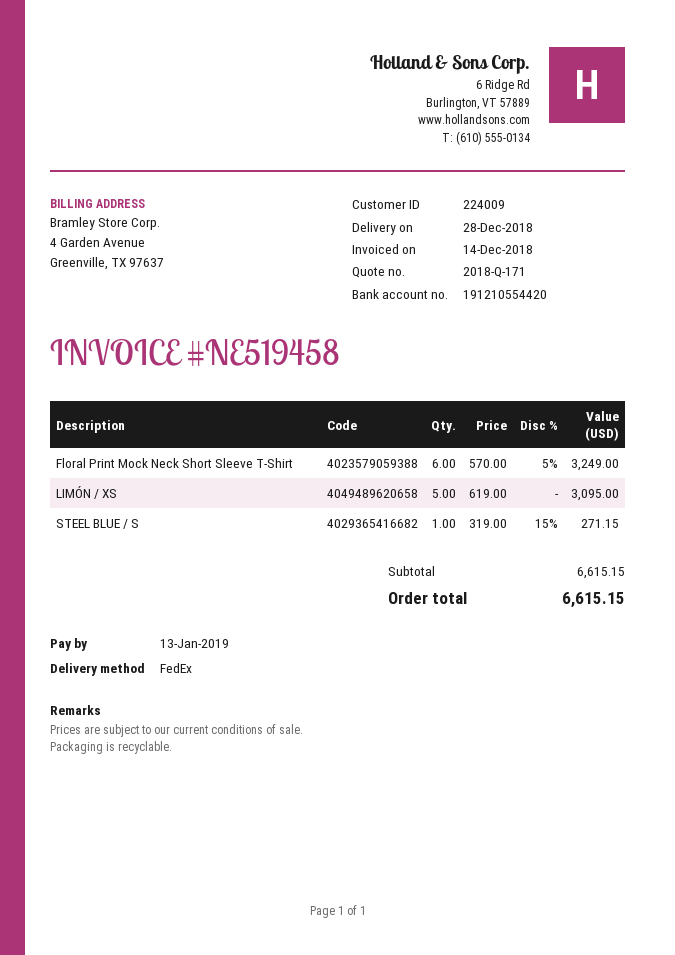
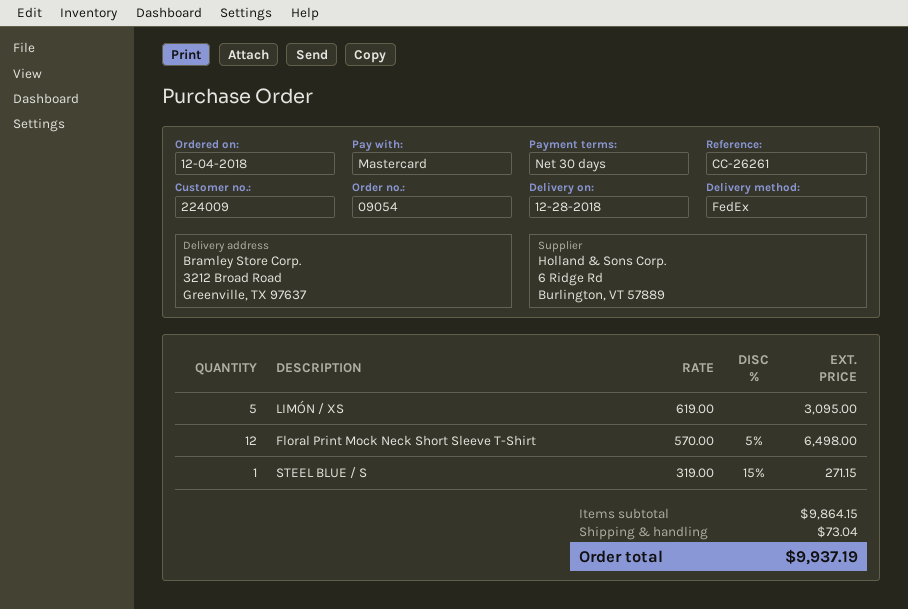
Floral Print Mock Neck Short Sleeve T-Shirt: 6 x 570.00 - 5% = 3249.00 -> 12 x 570.00 - 5% = 6498.00
subtotal: 6615.15 -> 9864.15
shipping: none -> 73.04
total: 6615.15 -> 9937.19

